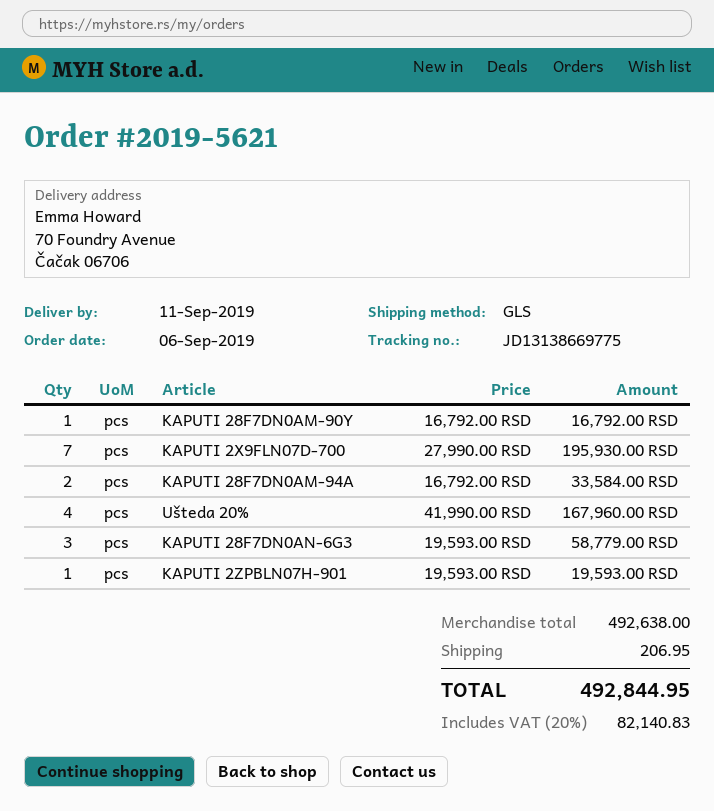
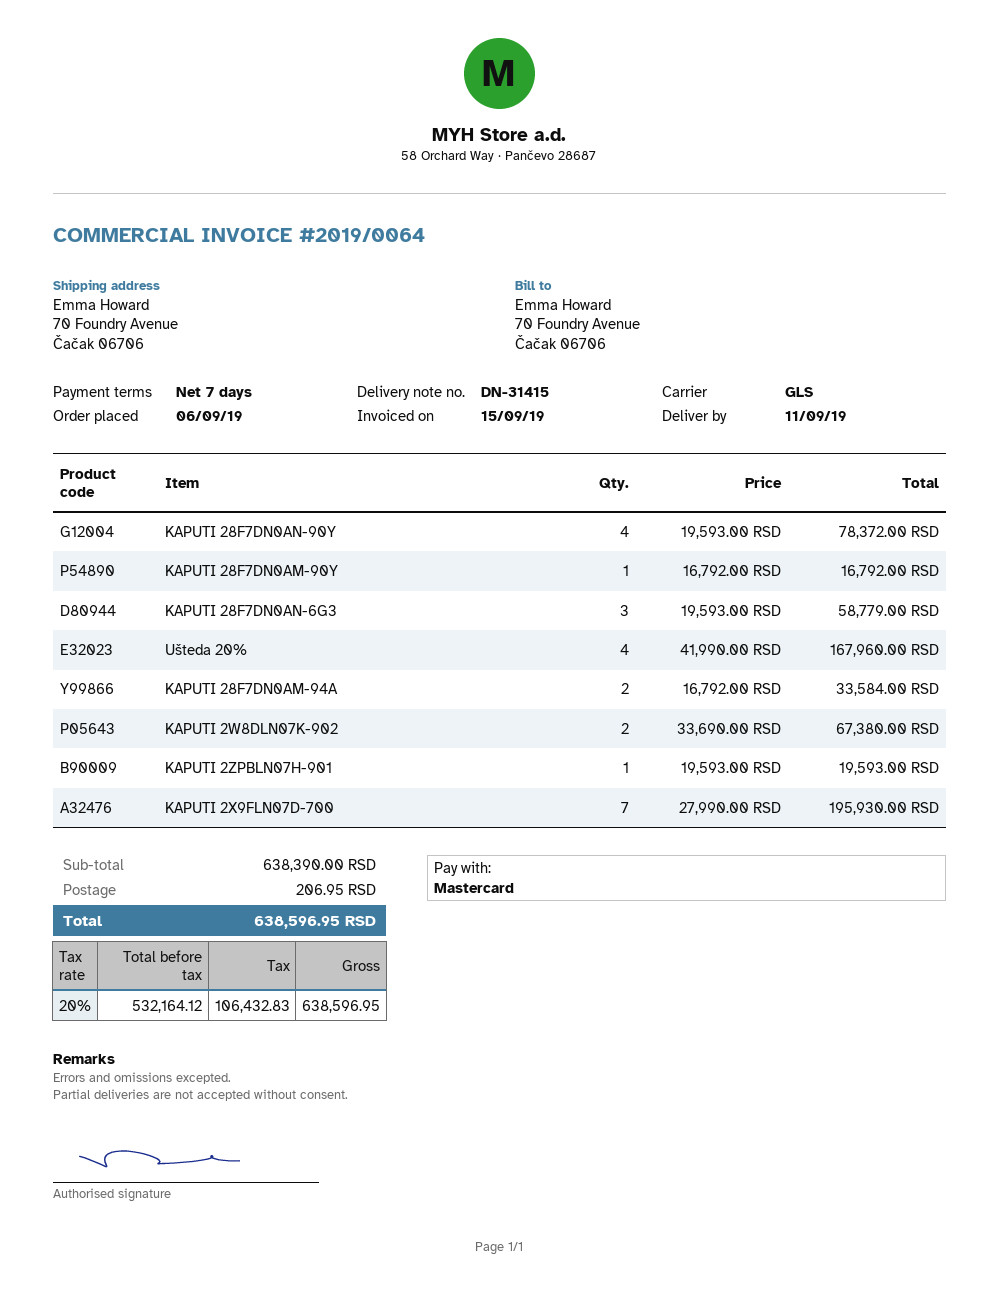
KAPUTI 28F7DN0AN-90Y: none -> 4 x 19593.00 = 78372.00
KAPUTI 2W8DLN07K-902: none -> 2 x 33690.00 = 67380.00
subtotal: 492638.00 -> 638390.00
tax: 20% = 82140.83 -> 20% = 106432.83
total: 492844.95 -> 638596.95

